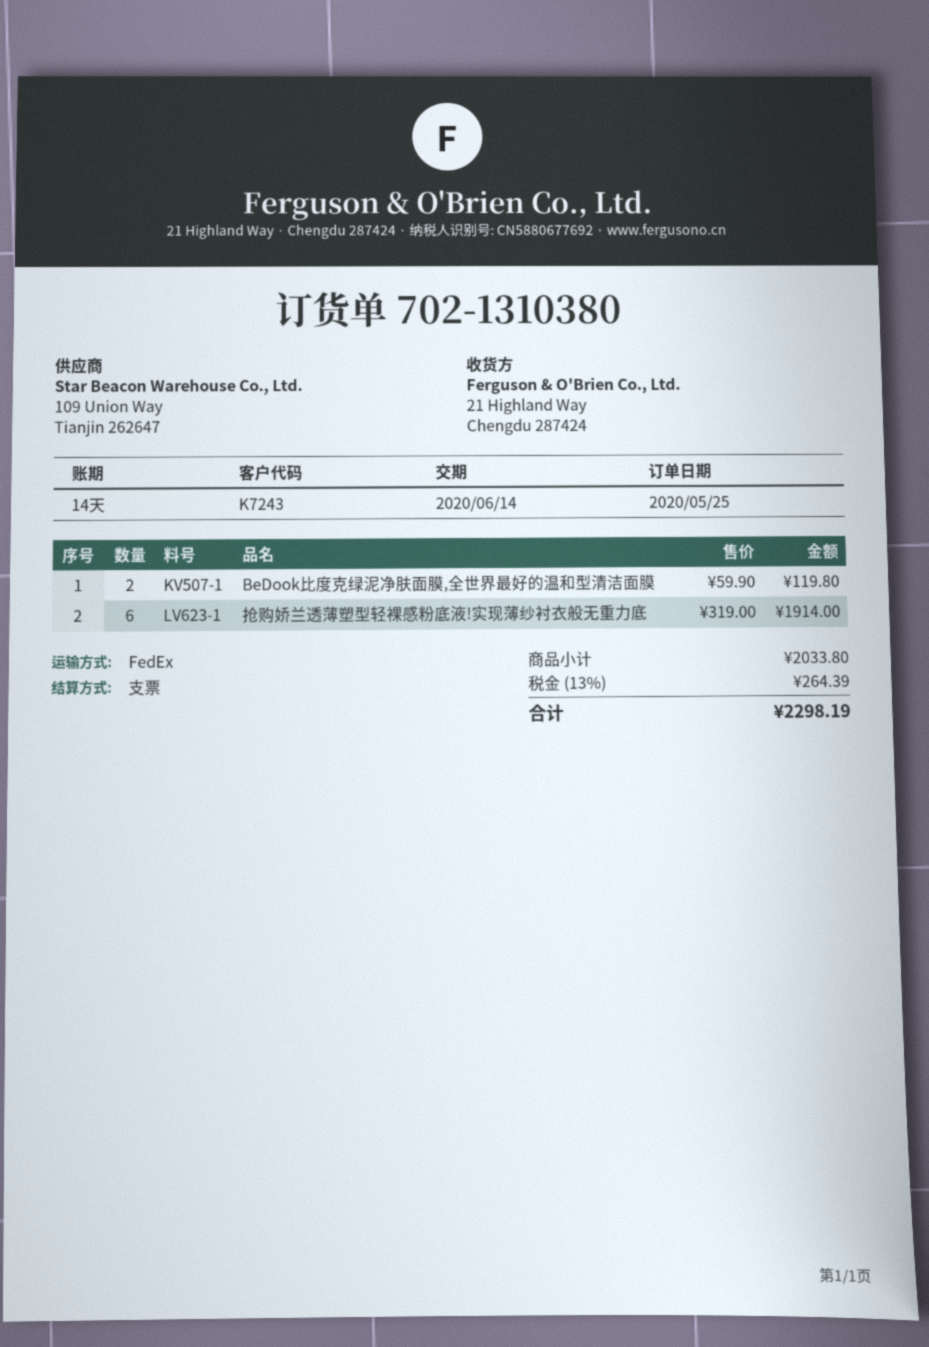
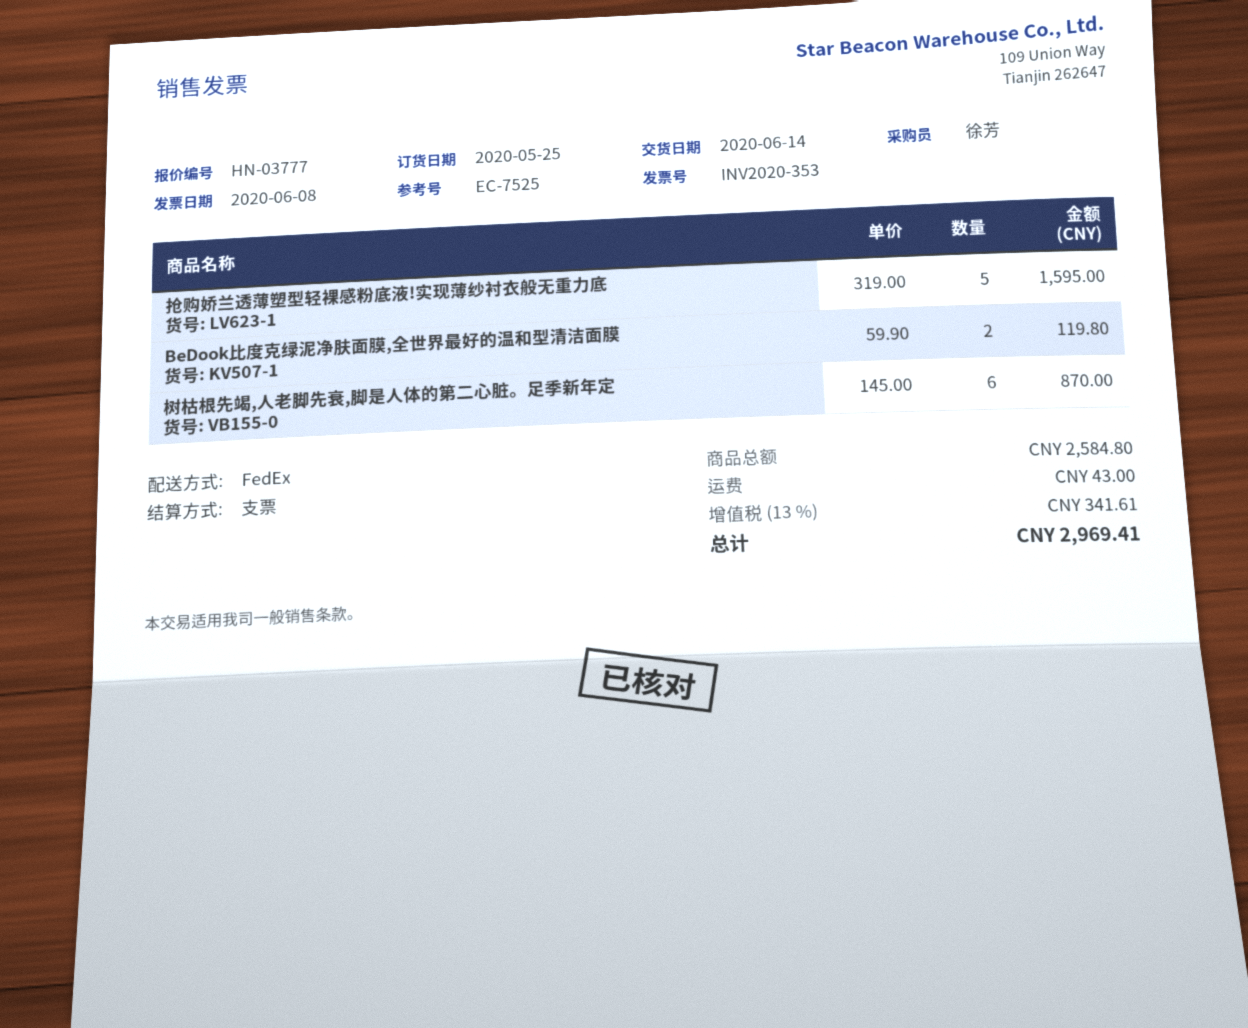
抢购娇兰透薄塑型轻裸感粉底液!实现薄纱衬衣般无重力底: 6 x 319.00 = 1914.00 -> 5 x 319.00 = 1595.00
树枯根先竭,人老脚先衰,脚是人体的第二心脏。足季新年定: none -> 6 x 145.00 = 870.00
subtotal: 2033.80 -> 2584.80
shipping: none -> 43.00
tax: 13% = 264.39 -> 13% = 341.61
total: 2298.19 -> 2969.41

